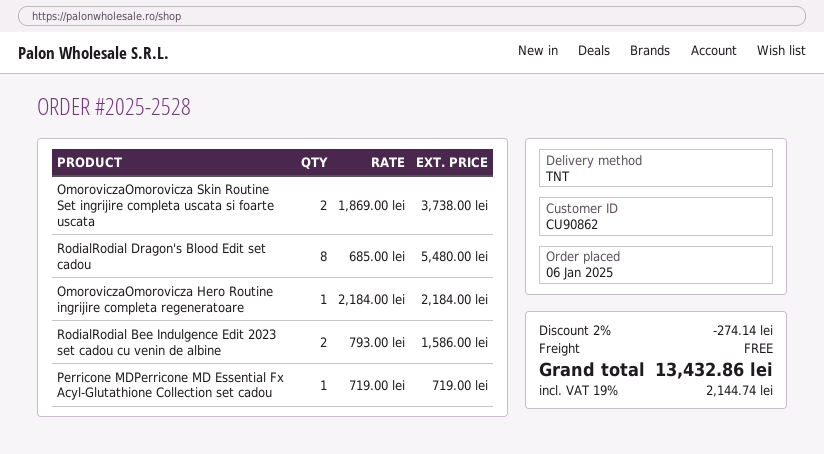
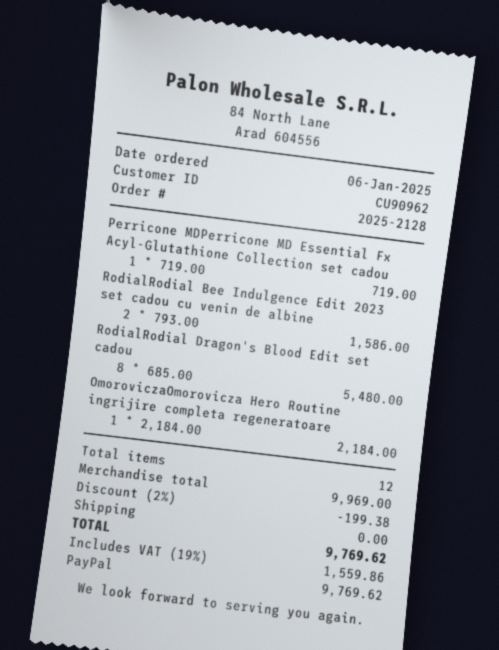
order number: 2025-2528 -> 2025-2128
customer number: CU90862 -> CU90962
OmoroviczaOmorovicza Skin Routine Set ingrijire completa uscata si foarte uscata: 2 x 1869.00 = 3738.00 -> none
discount: 2% = 274.14 -> 2% = 199.38
tax: 19% = 2144.74 -> 19% = 1559.86
total: 13432.86 -> 9769.62

